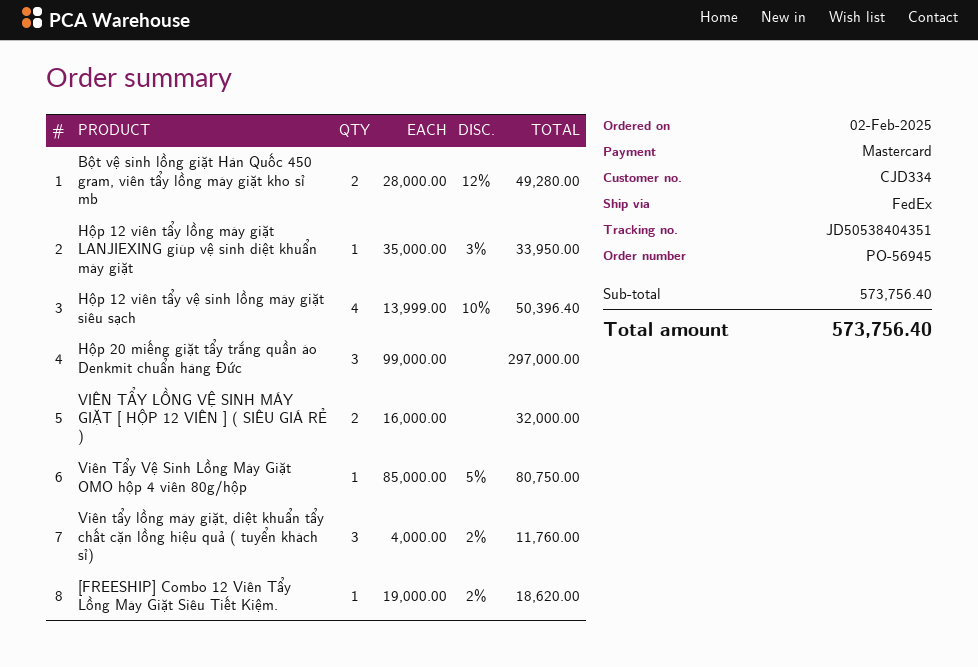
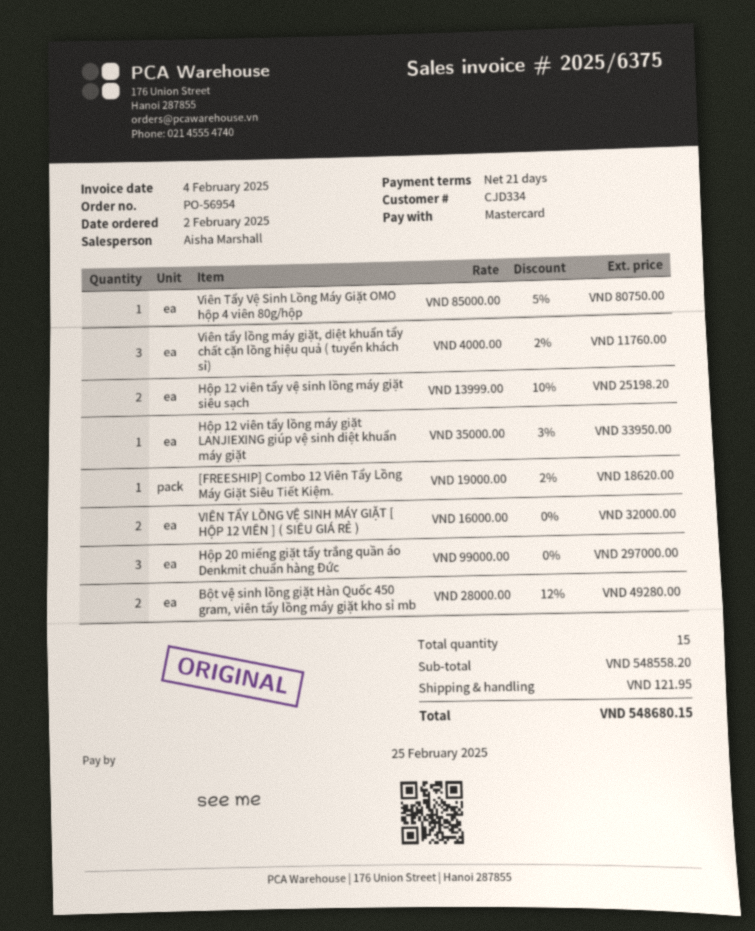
order number: PO-56945 -> PO-56954
Hộp 12 viên tẩy vệ sinh lồng máy giặt siêu sạch: 4 x 13999.00 - 10% = 50396.40 -> 2 x 13999.00 - 10% = 25198.20
subtotal: 573756.40 -> 548558.20
shipping: none -> 121.95
total: 573756.40 -> 548680.15

